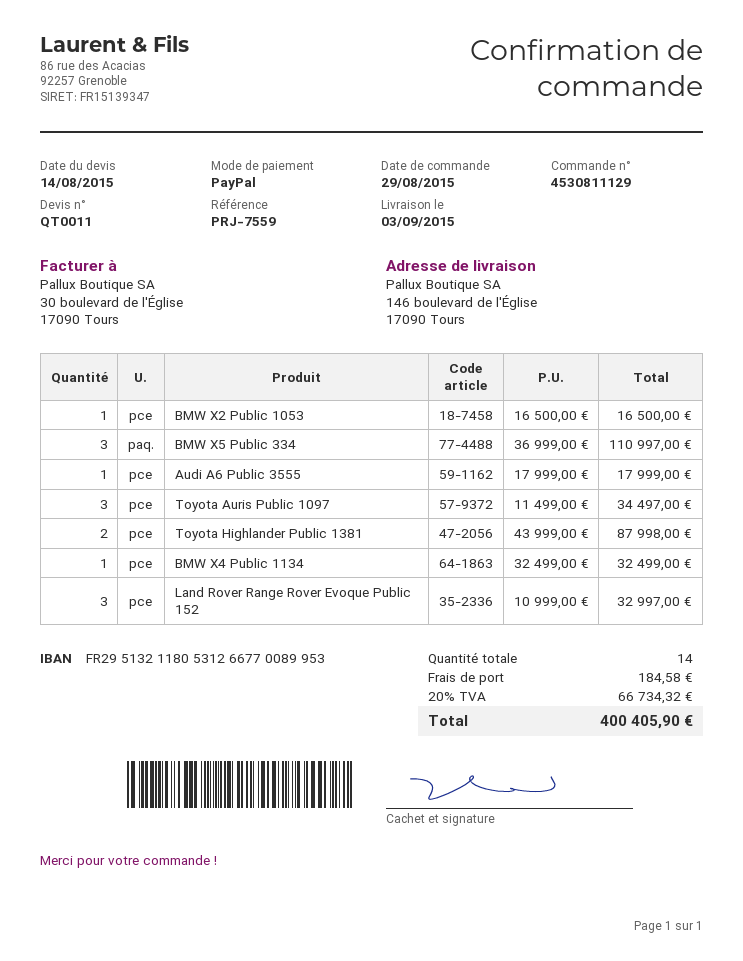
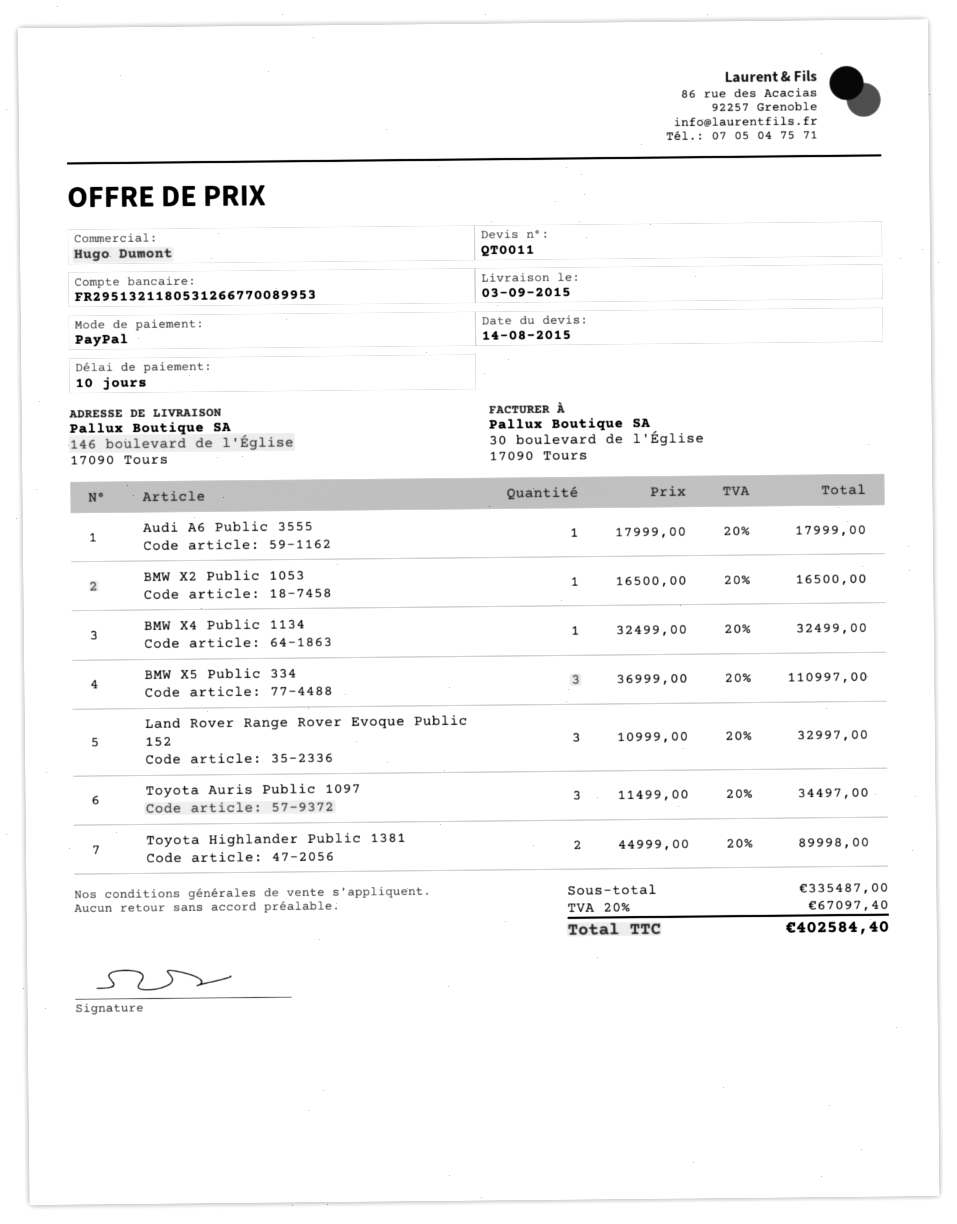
Toyota Highlander Public 1381: 2 x 43999.00 = 87998.00 -> 2 x 44999.00 = 89998.00
shipping: 184.58 -> none
tax: 20% = 66734.32 -> 20% = 67097.40
total: 400405.90 -> 402584.40

